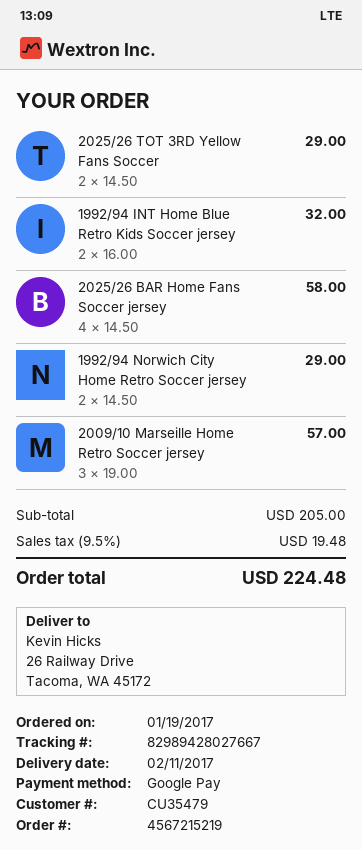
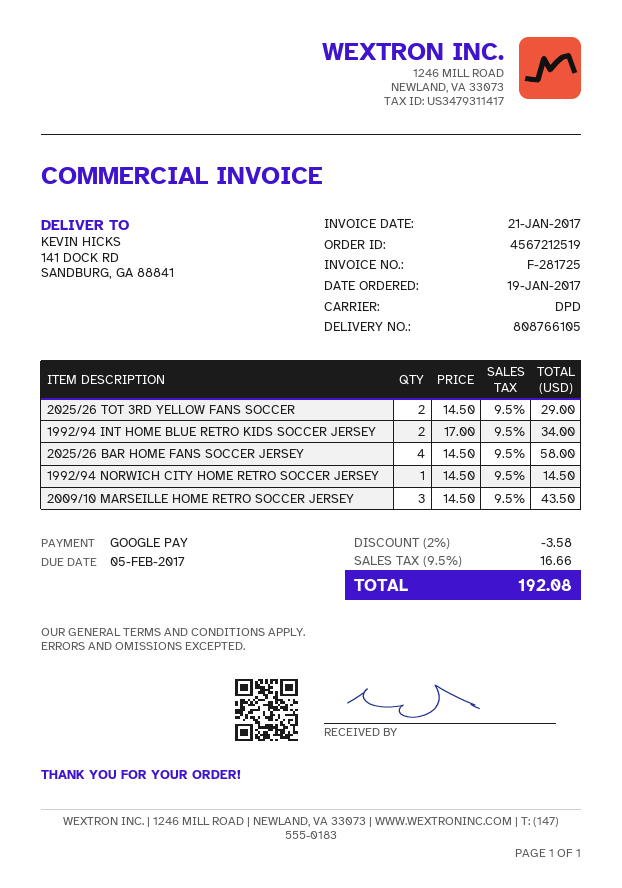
order number: 4567215219 -> 4567212519
ship to: 26 Railway Drive, Tacoma, WA 45172 -> 141 DOCK RD, SANDBURG, GA 88841
1992/94 INT Home Blue Retro Kids Soccer jersey: 2 x 16.00 = 32.00 -> 2 x 17.00 = 34.00
1992/94 Norwich City Home Retro Soccer jersey: 2 x 14.50 = 29.00 -> 1 x 14.50 = 14.50
2009/10 Marseille Home Retro Soccer jersey: 3 x 19.00 = 57.00 -> 3 x 14.50 = 43.50
discount: none -> 2% = 3.58
tax: 9.5% = 19.48 -> 9.5% = 16.66
total: 224.48 -> 192.08

